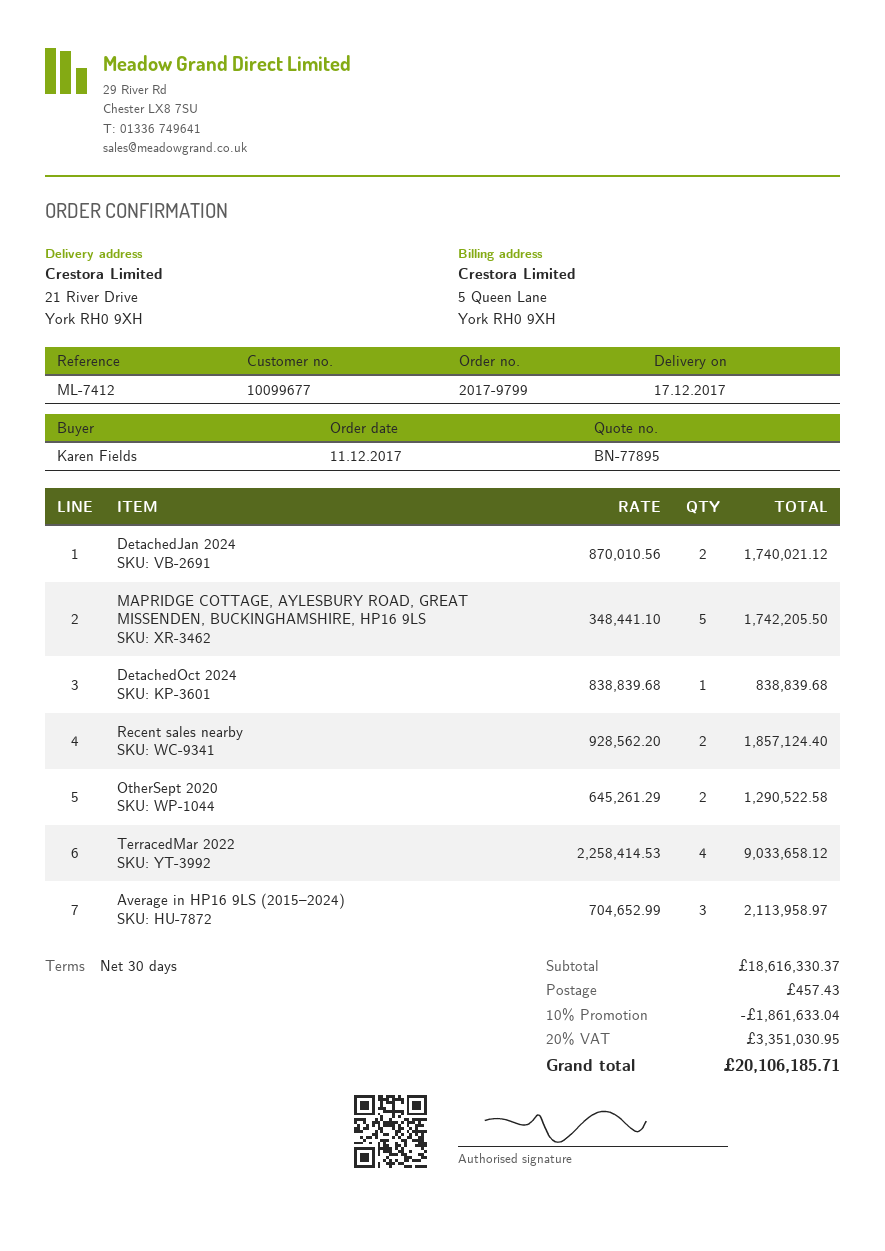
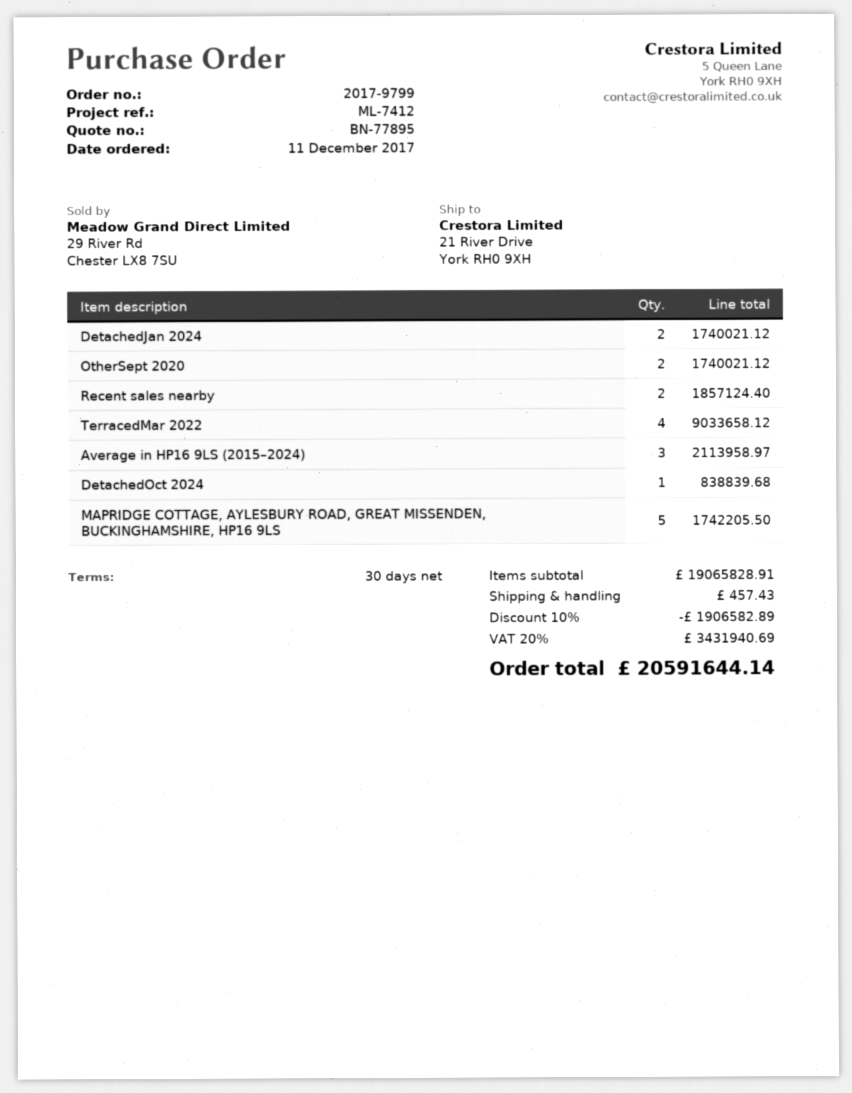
OtherSept 2020: 2 for 1290522.58 -> 2 for 1740021.12
subtotal: 18616330.37 -> 19065828.91
discount: 10% = 1861633.04 -> 10% = 1906582.89
tax: 20% = 3351030.95 -> 20% = 3431940.69
total: 20106185.71 -> 20591644.14

